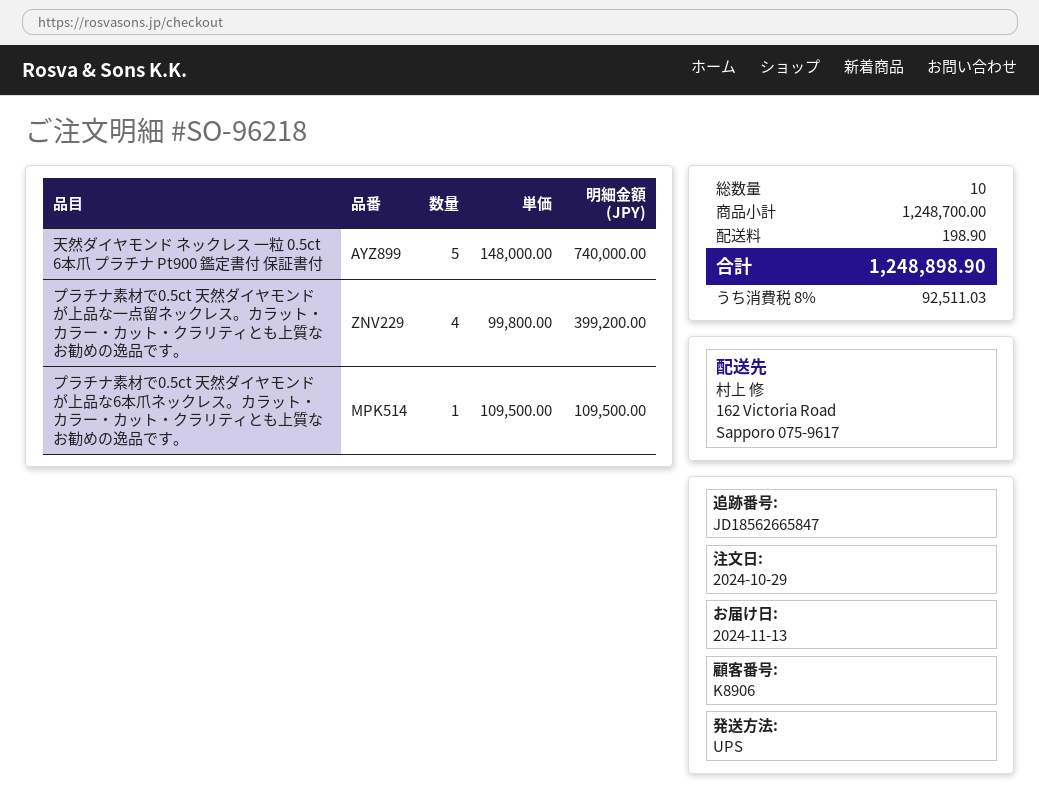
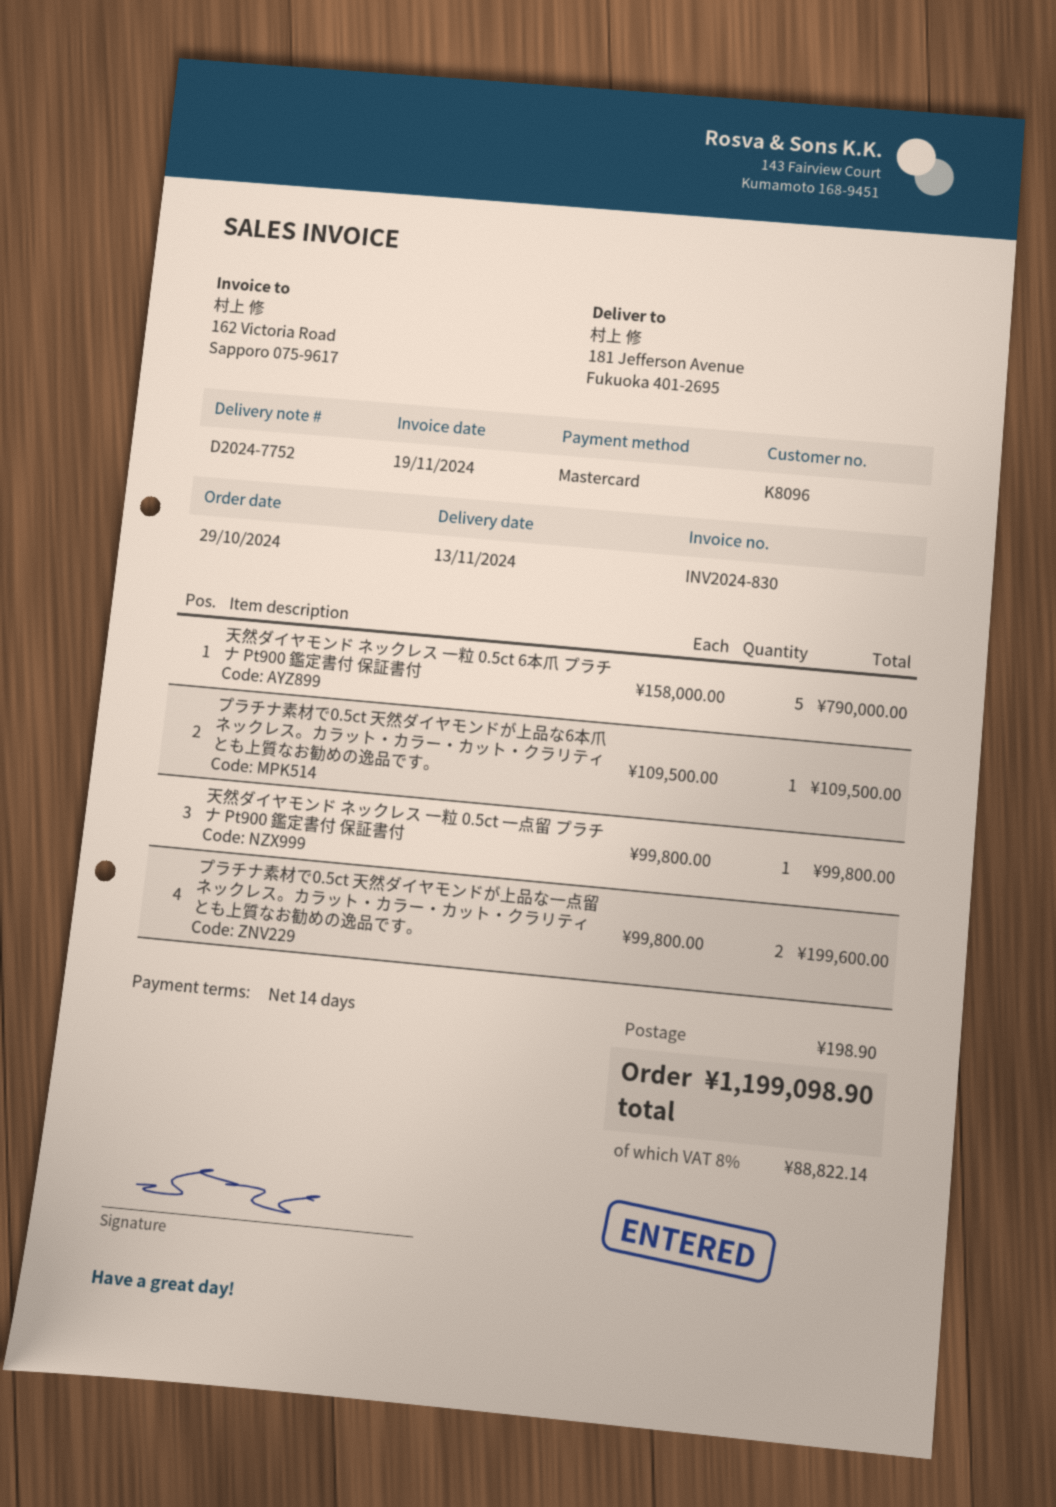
customer number: K8906 -> K8096
ship to: 162 Victoria Road, Sapporo 075-9617 -> 181 Jefferson Avenue, Fukuoka 401-2695
天然ダイヤモンド ネックレス 一粒 0.5ct 6本爪 プラチナ Pt900 鑑定書付 保証書付: 5 x 148000.00 = 740000.00 -> 5 x 158000.00 = 790000.00
プラチナ素材で0.5ct 天然ダイヤモンドが上品な一点留ネックレス。カラット・カラー・カット・クラリティとも上質なお勧めの逸品です。: 4 x 99800.00 = 399200.00 -> 2 x 99800.00 = 199600.00
天然ダイヤモンド ネックレス 一粒 0.5ct 一点留 プラチナ Pt900 鑑定書付 保証書付: none -> 1 x 99800.00 = 99800.00
tax: 8% = 92511.03 -> 8% = 88822.14
total: 1248898.90 -> 1199098.90

